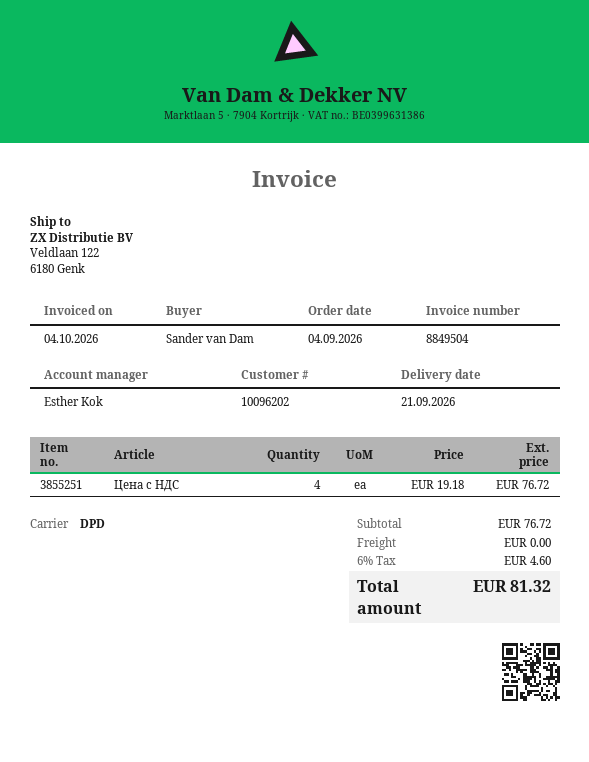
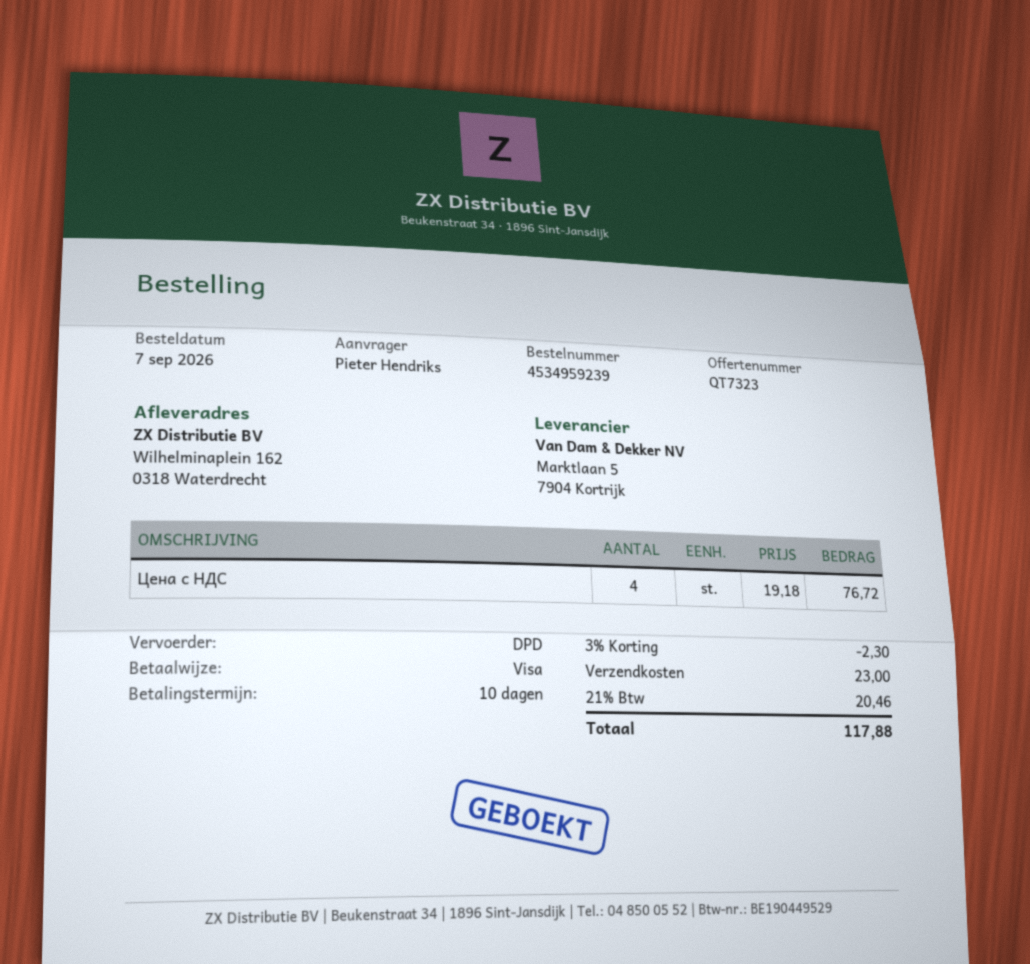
order date: 2026-09-04 -> 2026-09-07
ordered by: Sander van Dam -> Pieter Hendriks
ship to: Veldlaan 122, 6180 Genk -> Wilhelminaplein 162, 0318 Waterdrecht
discount: none -> 3% = 2.30
shipping: 0.00 -> 23.00
tax: 6% = 4.60 -> 21% = 20.46
total: 81.32 -> 117.88

